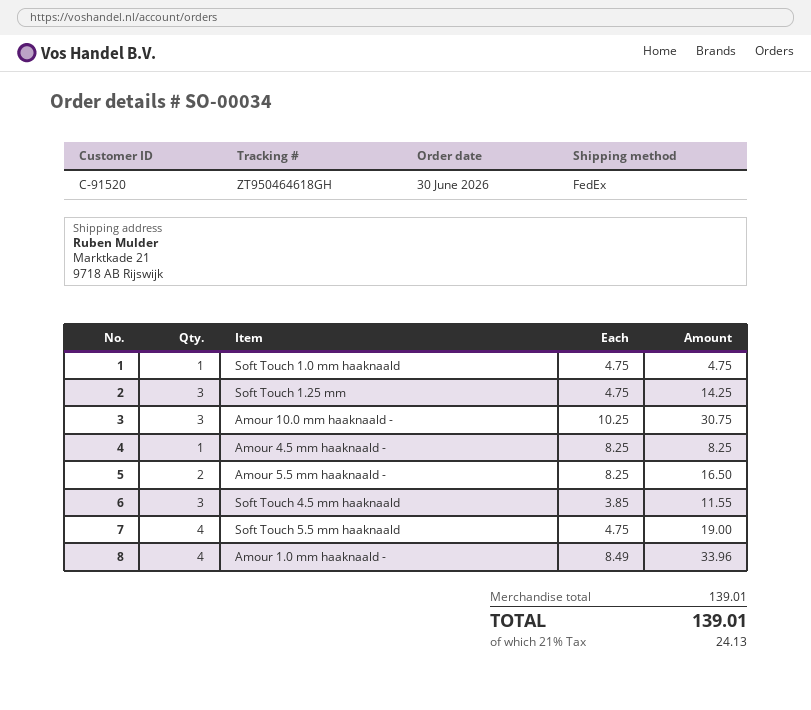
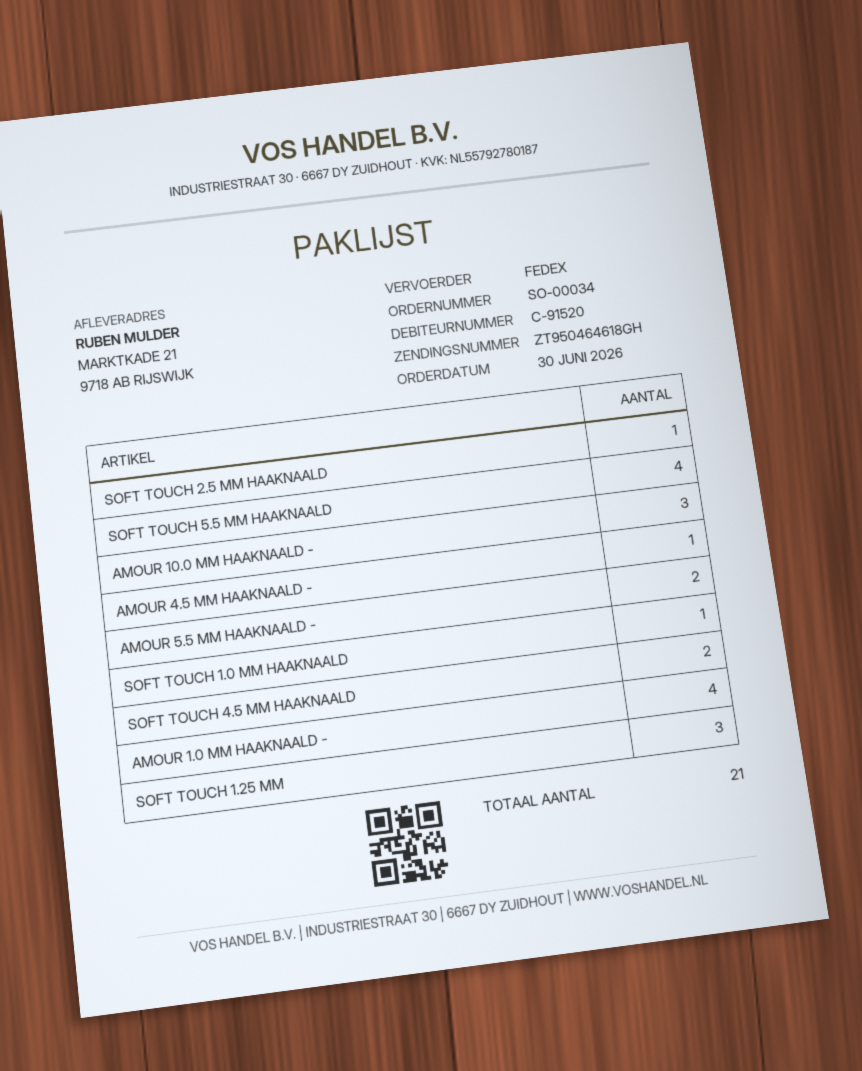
Soft Touch 4.5 mm haaknaald: 3 -> 2
SOFT TOUCH 2.5 MM HAAKNAALD: none -> 1

